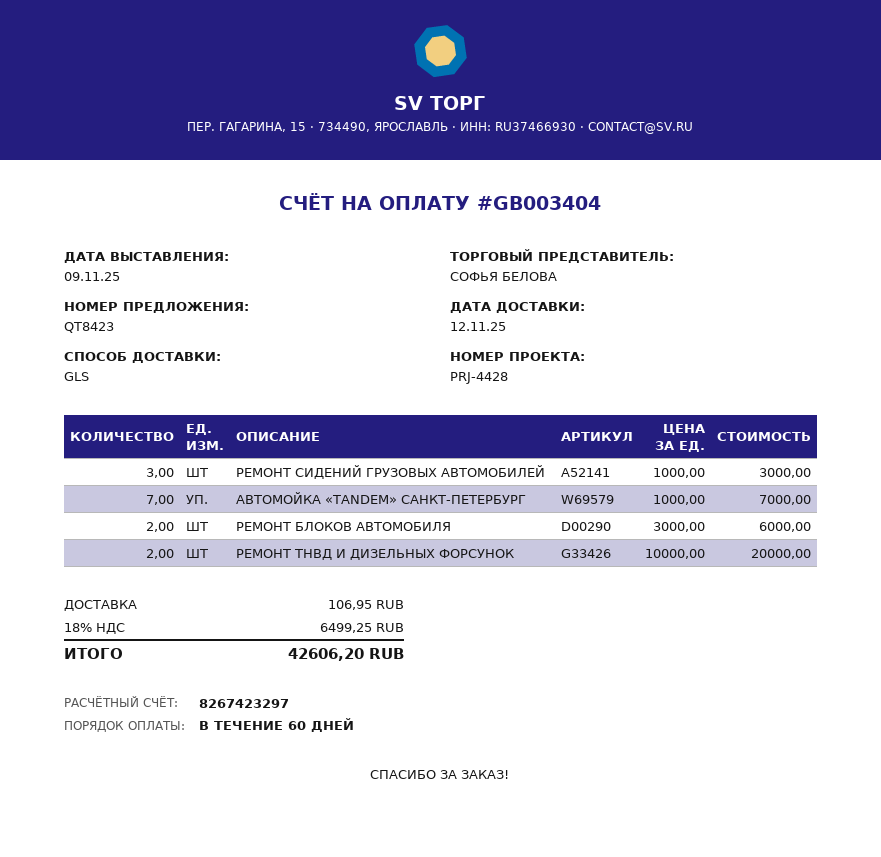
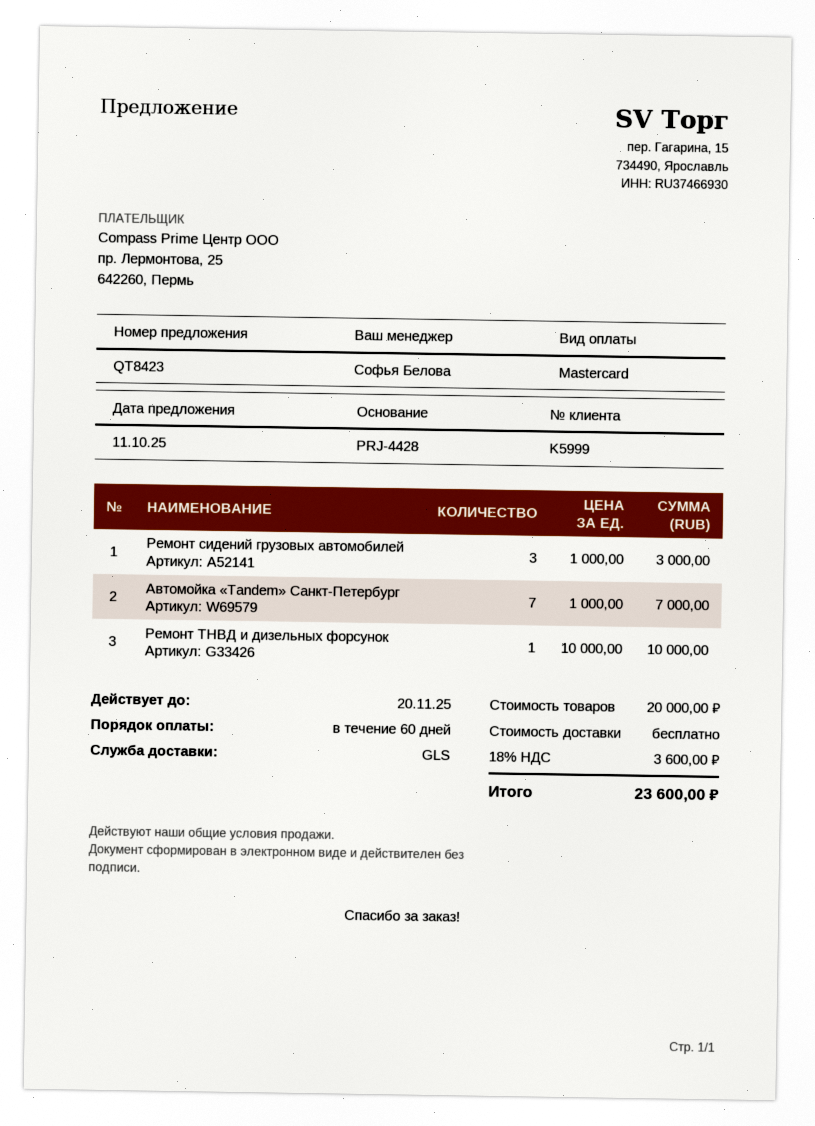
РЕМОНТ БЛОКОВ АВТОМОБИЛЯ: 2 x 3000.00 = 6000.00 -> none
РЕМОНТ ТНВД И ДИЗЕЛЬНЫХ ФОРСУНОК: 2 x 10000.00 = 20000.00 -> 1 x 10000.00 = 10000.00
shipping: 106.95 -> 0.00
tax: 18% = 6499.25 -> 18% = 3600.00
total: 42606.20 -> 23600.00

